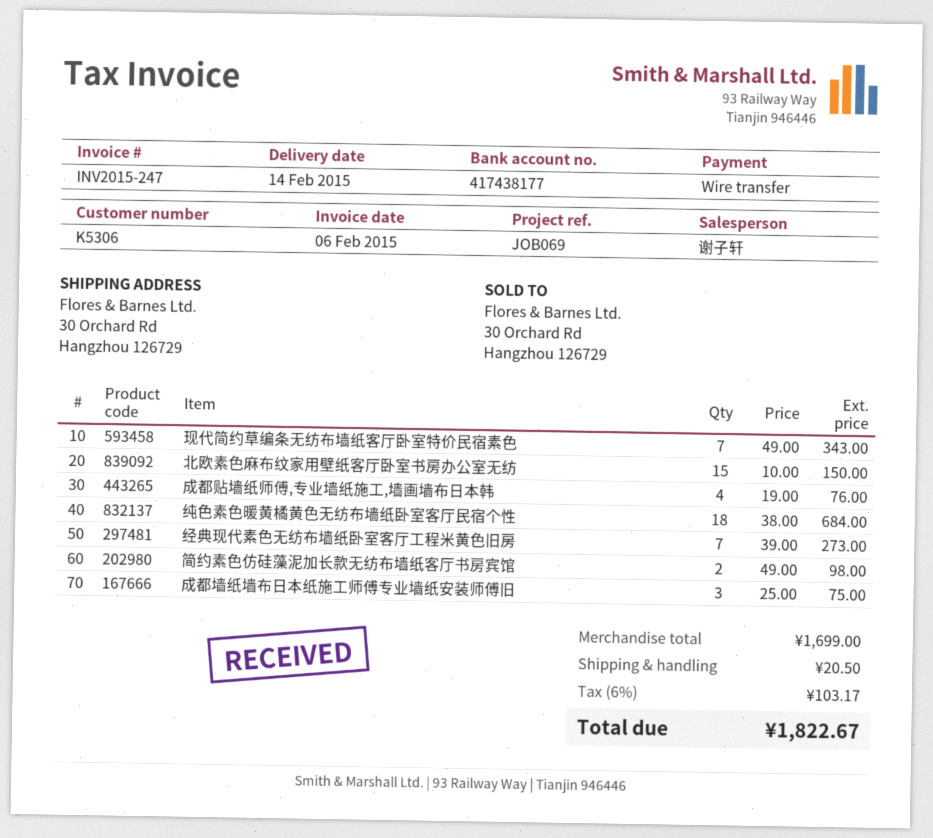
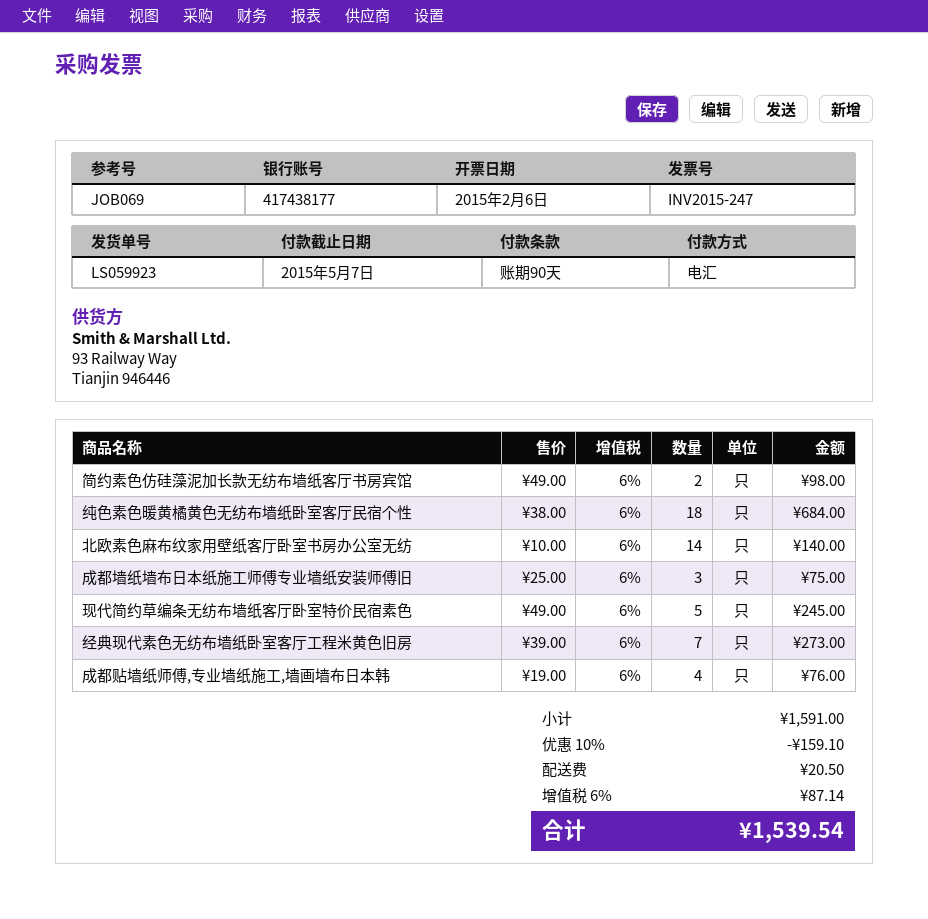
现代简约草编条无纺布墙纸客厅卧室特价民宿素色: 7 x 49.00 = 343.00 -> 5 x 49.00 = 245.00
北欧素色麻布纹家用壁纸客厅卧室书房办公室无纺: 15 x 10.00 = 150.00 -> 14 x 10.00 = 140.00
subtotal: 1699.00 -> 1591.00
discount: none -> 10% = 159.10
tax: 6% = 103.17 -> 6% = 87.14
total: 1822.67 -> 1539.54

